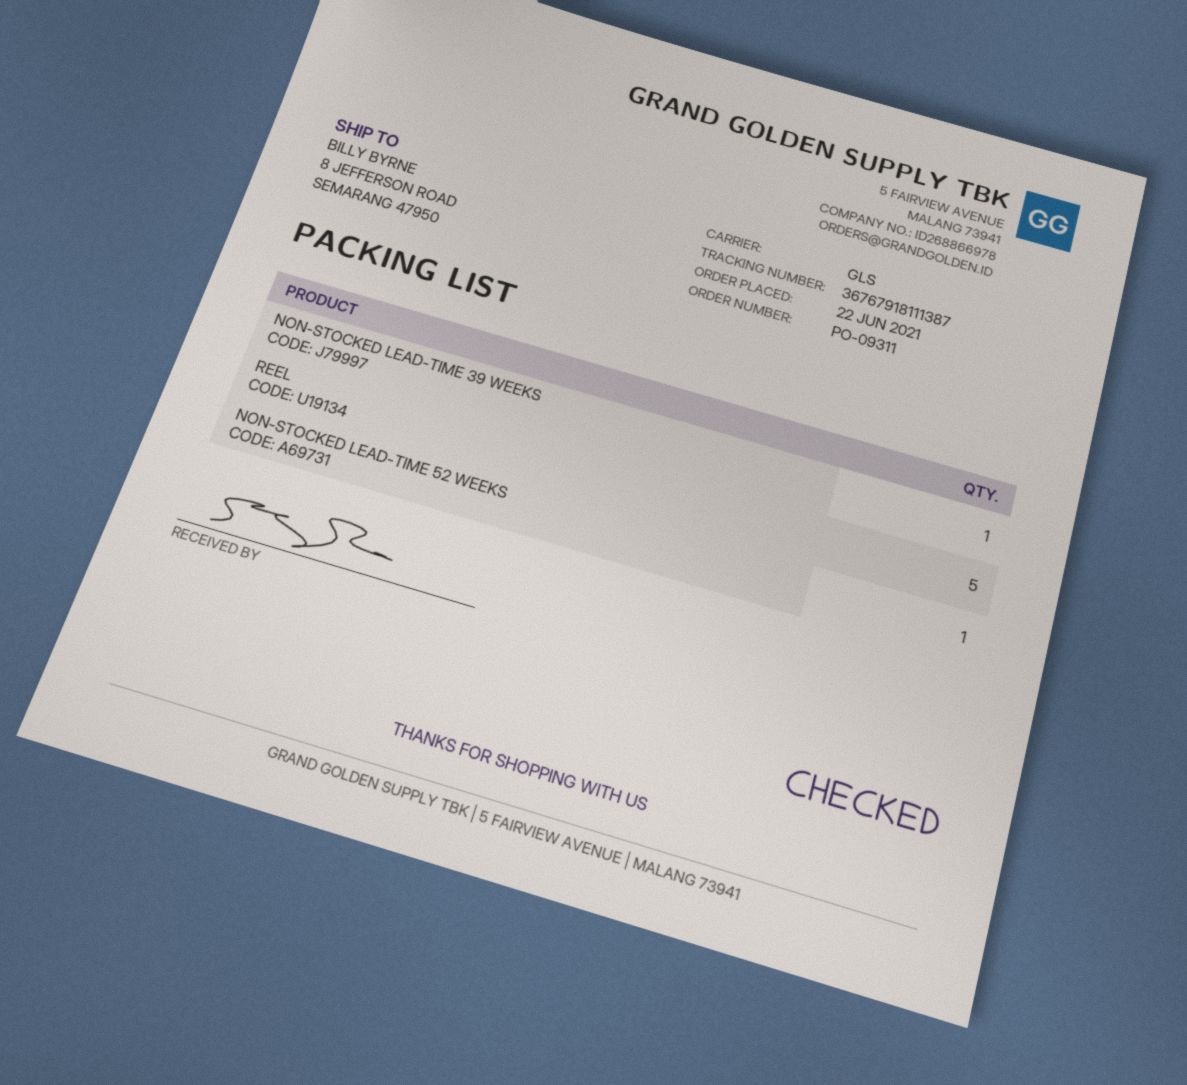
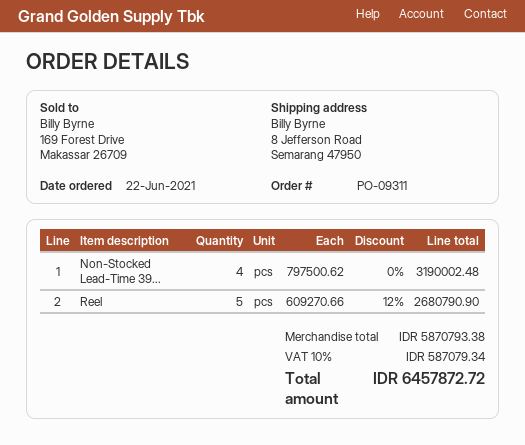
NON-STOCKED LEAD-TIME 39 WEEKS: 1 -> 4
NON-STOCKED LEAD-TIME 52 WEEKS: 1 -> none

